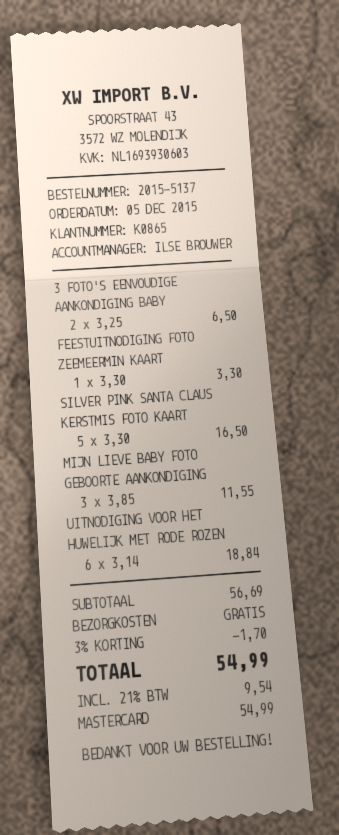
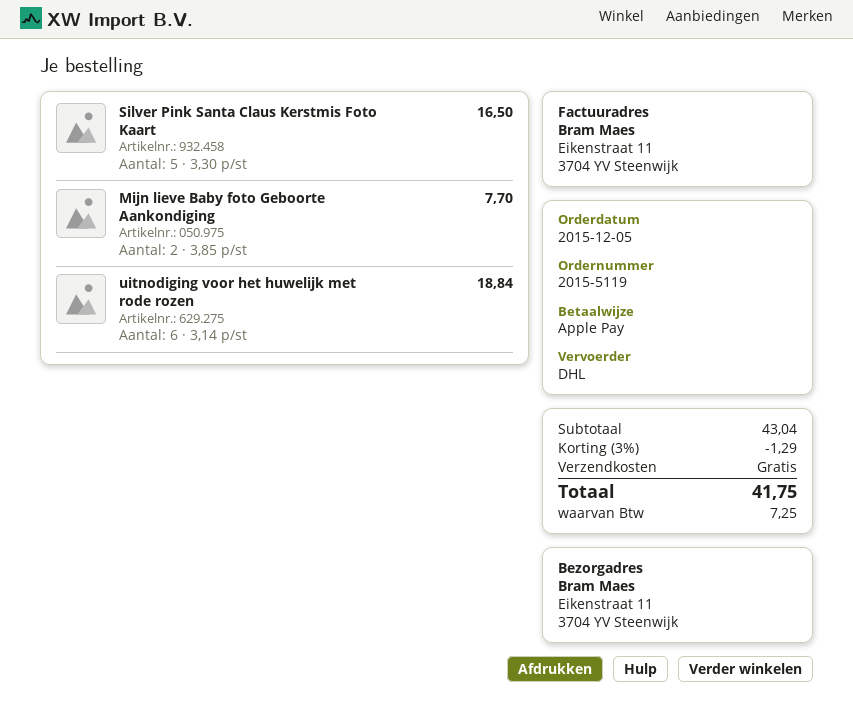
order number: 2015-5137 -> 2015-5119
payment method: Mastercard -> Apple Pay
3 FOTO'S EENVOUDIGE AANKONDIGING BABY: 2 x 3.25 = 6.50 -> none
FEESTUITNODIGING FOTO ZEEMEERMIN KAART: 1 x 3.30 = 3.30 -> none
MIJN LIEVE BABY FOTO GEBOORTE AANKONDIGING: 3 x 3.85 = 11.55 -> 2 x 3.85 = 7.70
subtotal: 56.69 -> 43.04
discount: 3% = 1.70 -> 3% = 1.29
tax: 9.54 -> 7.25
total: 54.99 -> 41.75

